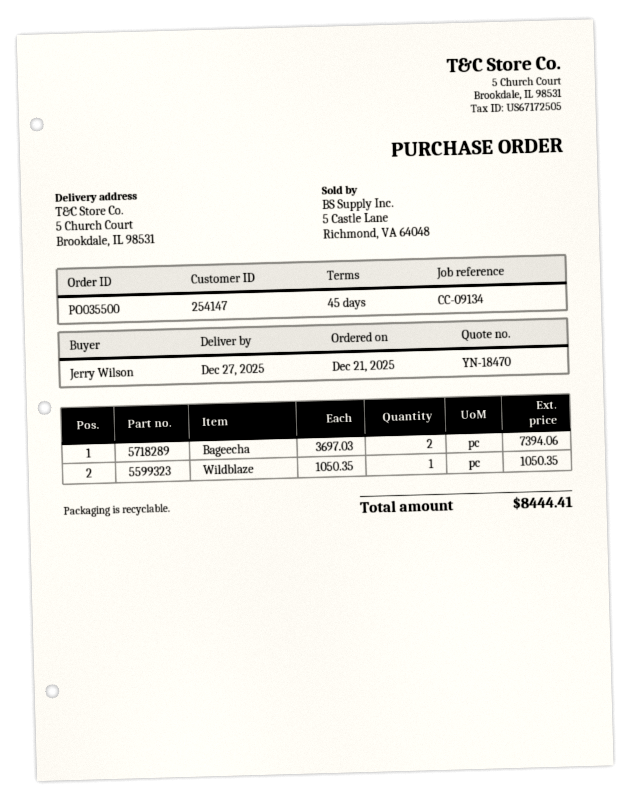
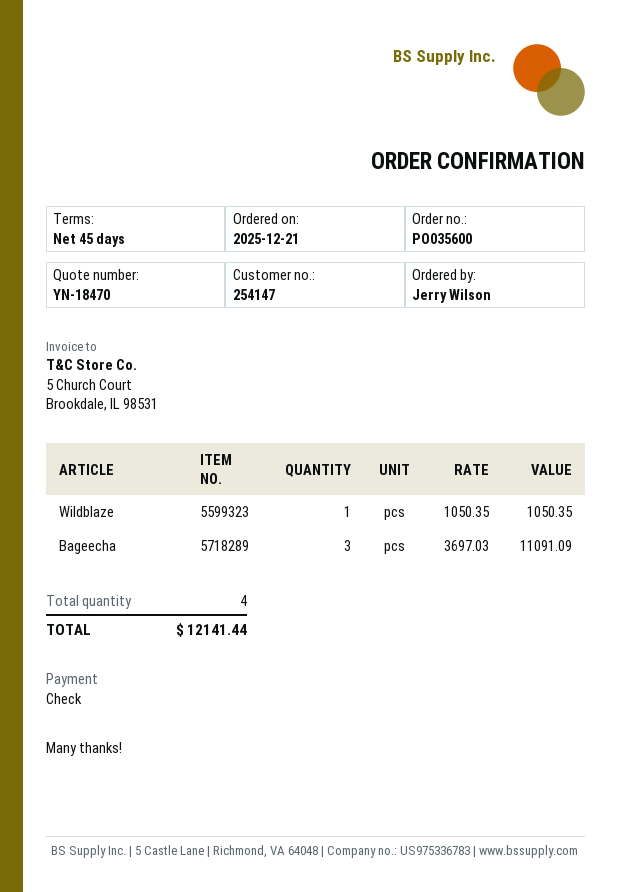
order number: PO035500 -> PO035600
Bageecha: 2 x 3697.03 = 7394.06 -> 3 x 3697.03 = 11091.09
total: 8444.41 -> 12141.44

